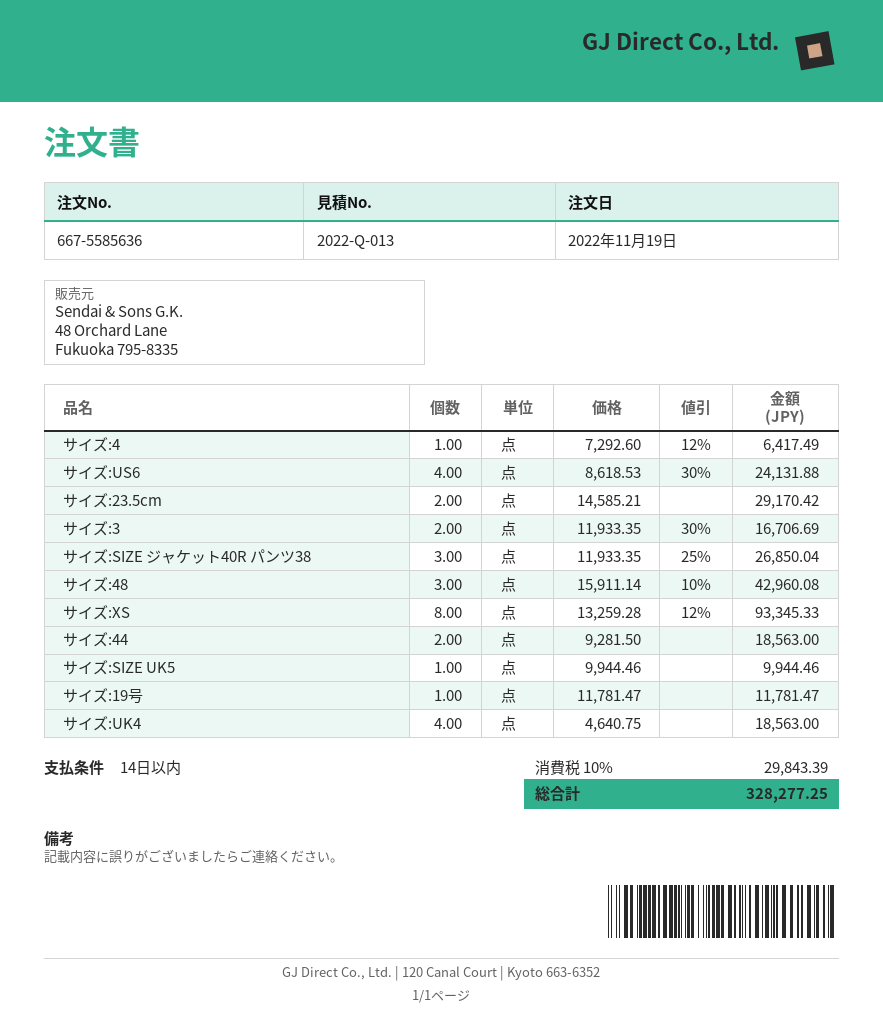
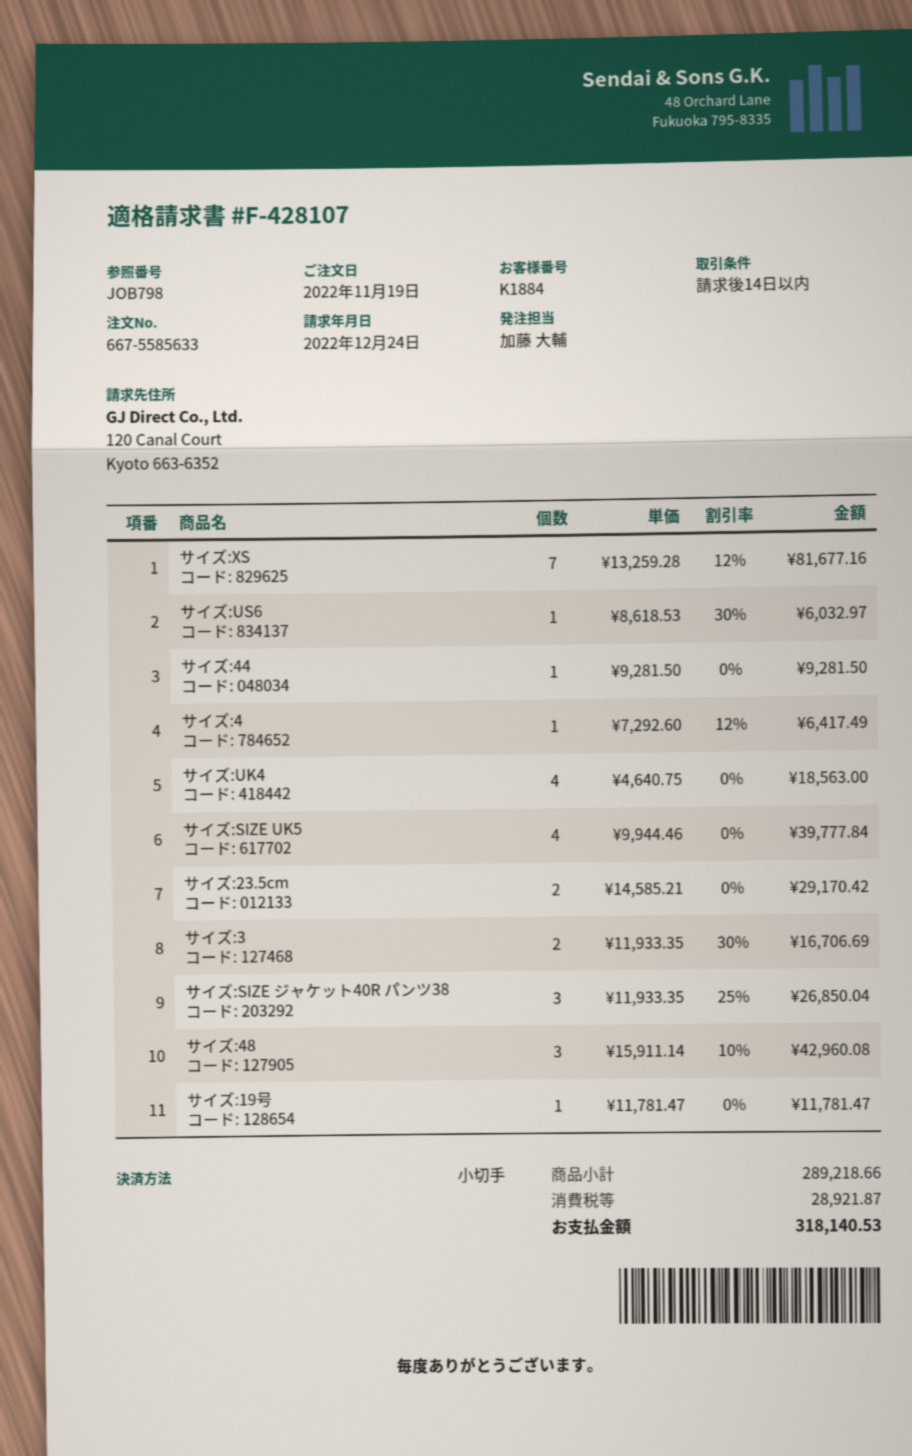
order number: 667-5585636 -> 667-5585633
サイズ:US6: 4 x 8618.53 - 30% = 24131.88 -> 1 x 8618.53 - 30% = 6032.97
サイズ:XS: 8 x 13259.28 - 12% = 93345.33 -> 7 x 13259.28 - 12% = 81677.16
サイズ:44: 2 x 9281.50 = 18563.00 -> 1 x 9281.50 = 9281.50
サイズ:SIZE UK5: 1 x 9944.46 = 9944.46 -> 4 x 9944.46 = 39777.84
tax: 29843.39 -> 28921.87
total: 328277.25 -> 318140.53

